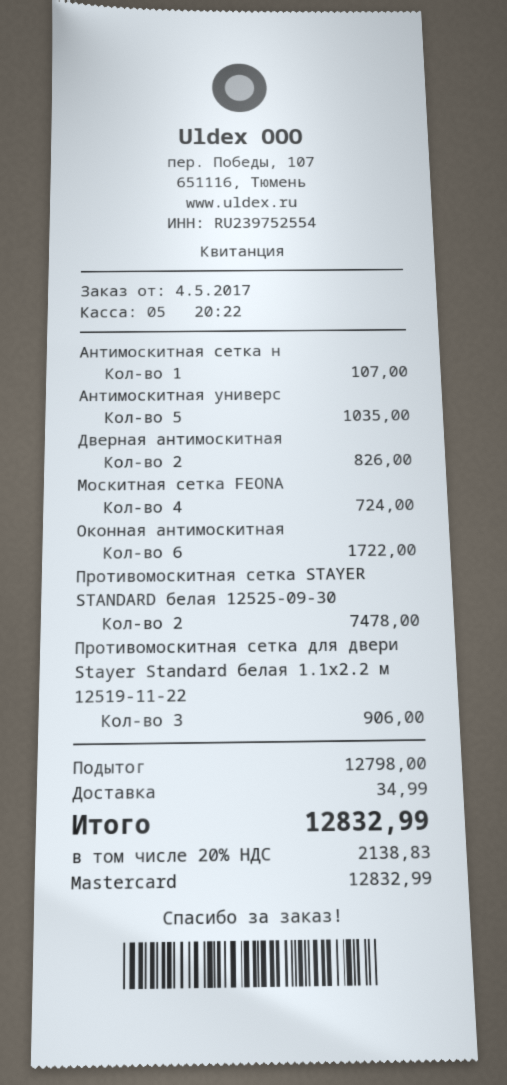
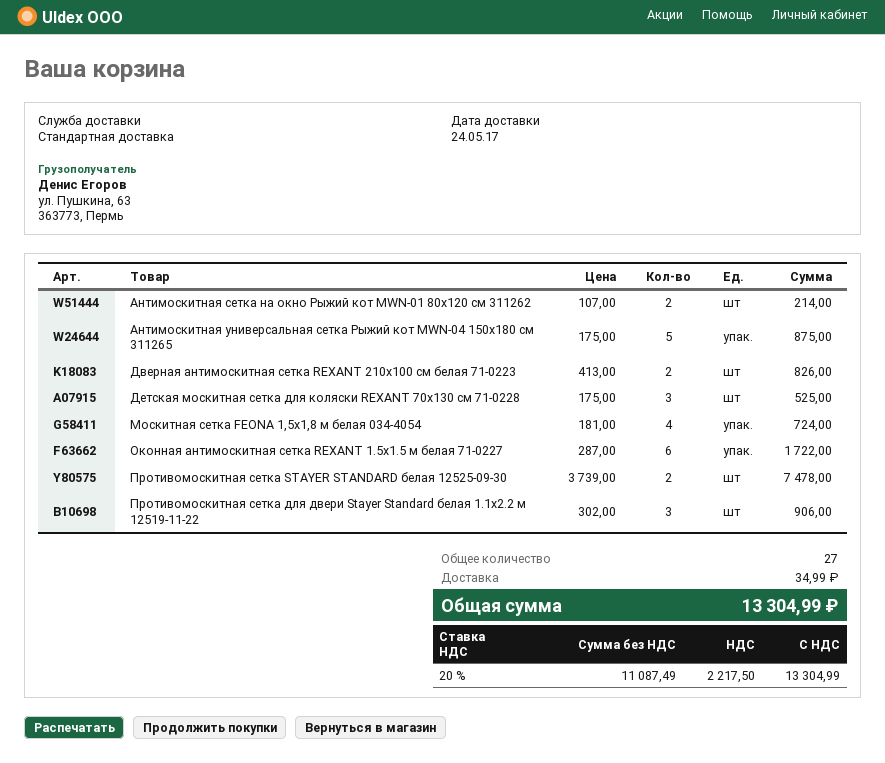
Антимоскитная сетка н: 1 for 107.00 -> 2 for 214.00
Антимоскитная универс: 5 for 1035.00 -> 5 for 875.00
Детская москитная сетка для коляски REXANT 70x130 см 71-0228: none -> 3 for 525.00
tax: 20% = 2138.83 -> 20% = 2217.50
total: 12832.99 -> 13304.99

